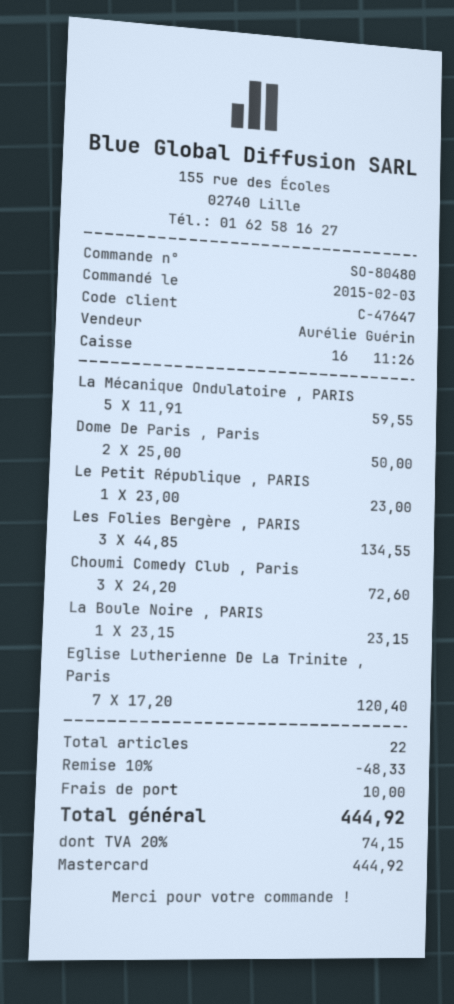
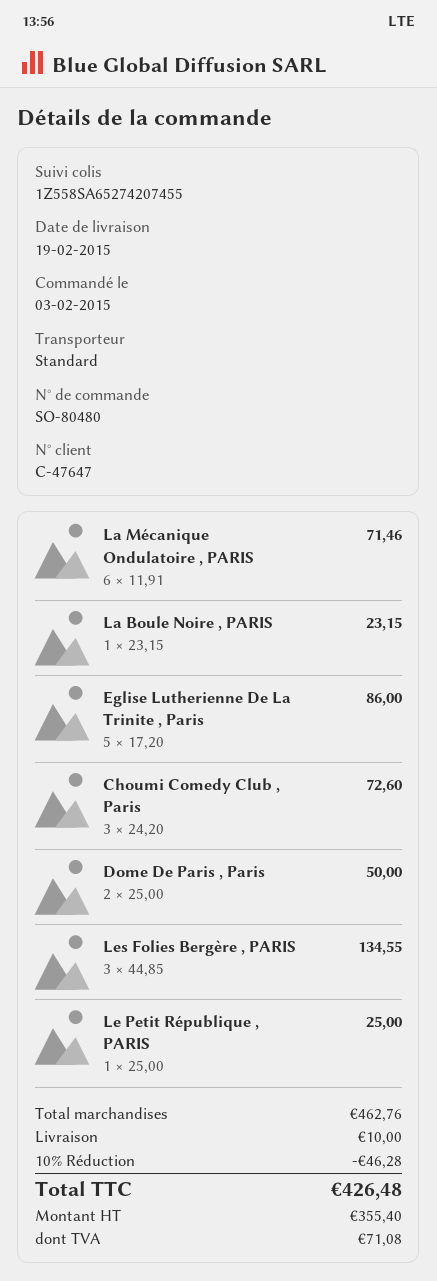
La Mécanique Ondulatoire , PARIS: 5 x 11.91 = 59.55 -> 6 x 11.91 = 71.46
Le Petit République , PARIS: 1 x 23.00 = 23.00 -> 1 x 25.00 = 25.00
Eglise Lutherienne De La Trinite , Paris: 7 x 17.20 = 120.40 -> 5 x 17.20 = 86.00
discount: 10% = 48.33 -> 10% = 46.28
tax: 74.15 -> 71.08
total: 444.92 -> 426.48

